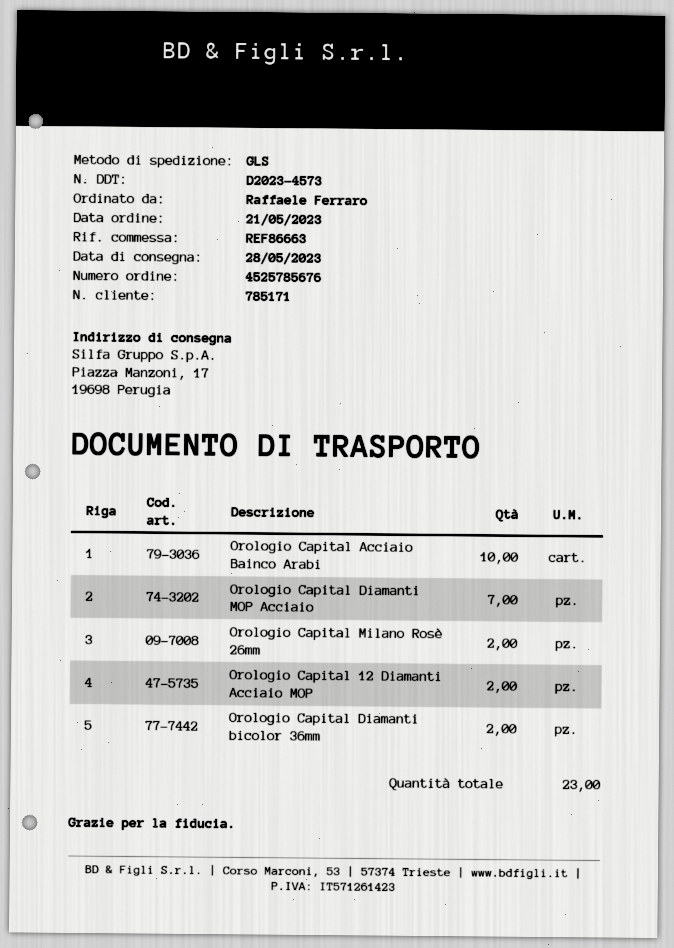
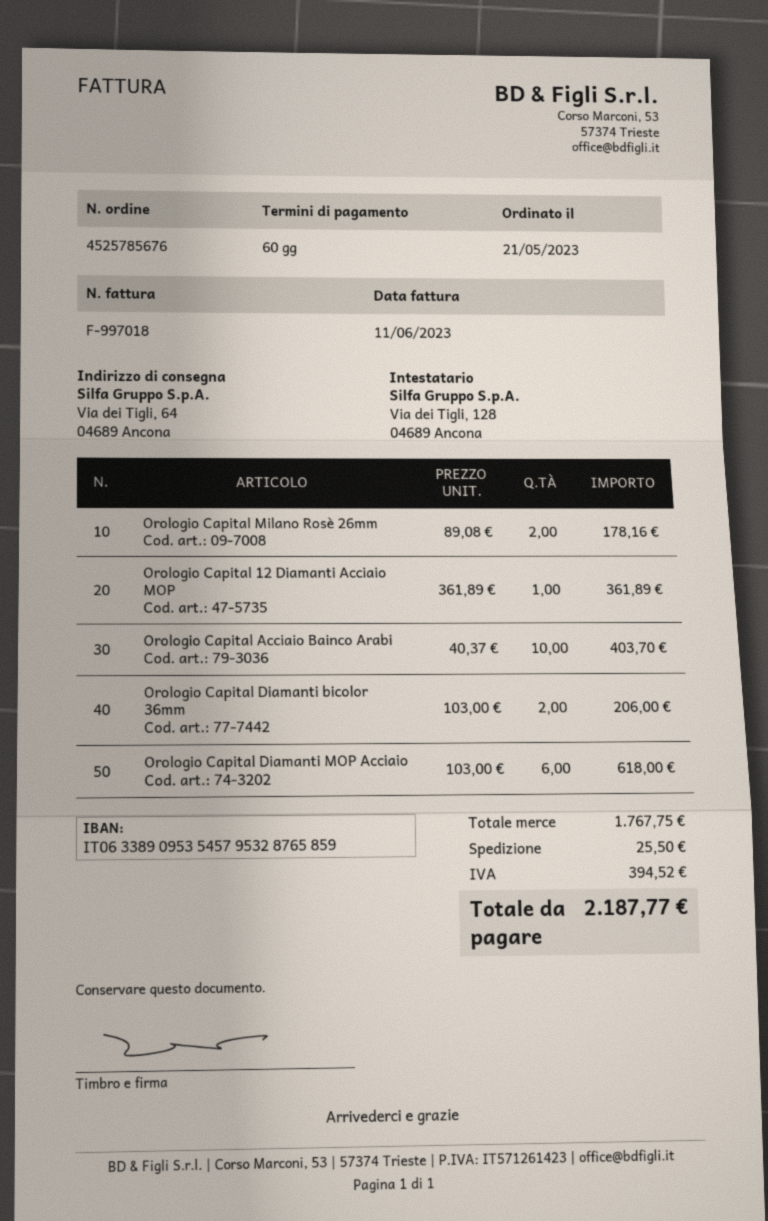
ship to: Piazza Manzoni, 17, 19698 Perugia -> Via dei Tigli, 64, 04689 Ancona
Orologio Capital Diamanti MOP Acciaio: 7 -> 6
Orologio Capital 12 Diamanti Acciaio MOP: 2 -> 1

